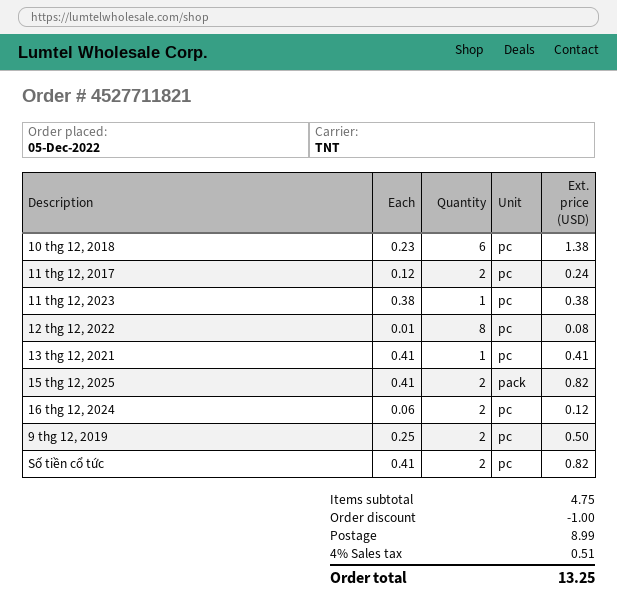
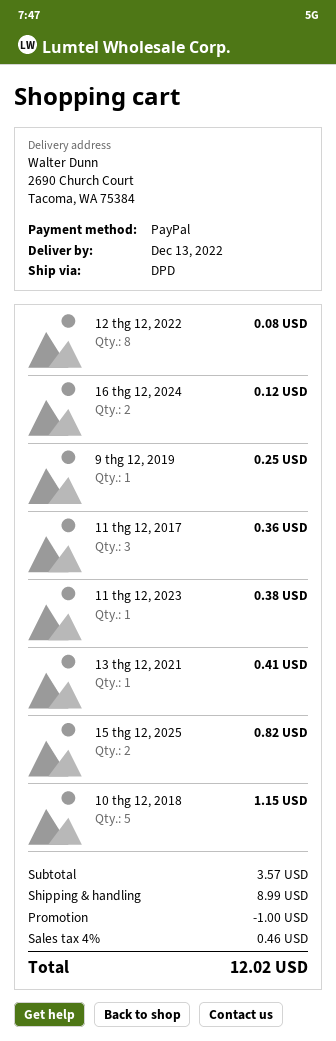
shipping method: TNT -> DPD
10 thg 12, 2018: 6 for 1.38 -> 5 for 1.15
11 thg 12, 2017: 2 for 0.24 -> 3 for 0.36
9 thg 12, 2019: 2 for 0.50 -> 1 for 0.25
Số tiền cổ tức: 2 for 0.82 -> none
subtotal: 4.75 -> 3.57
tax: 4% = 0.51 -> 4% = 0.46
total: 13.25 -> 12.02

